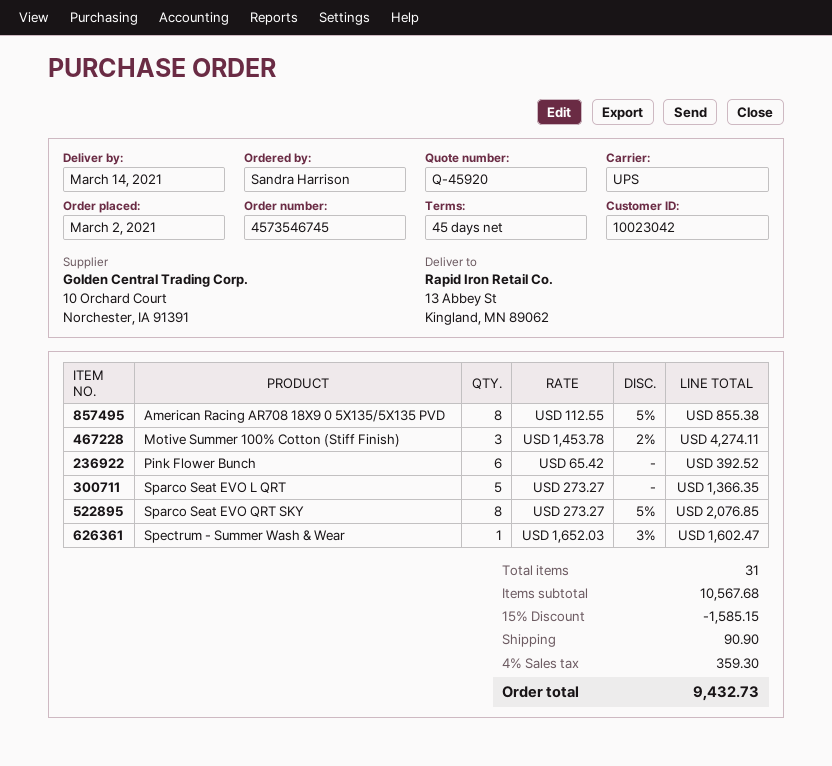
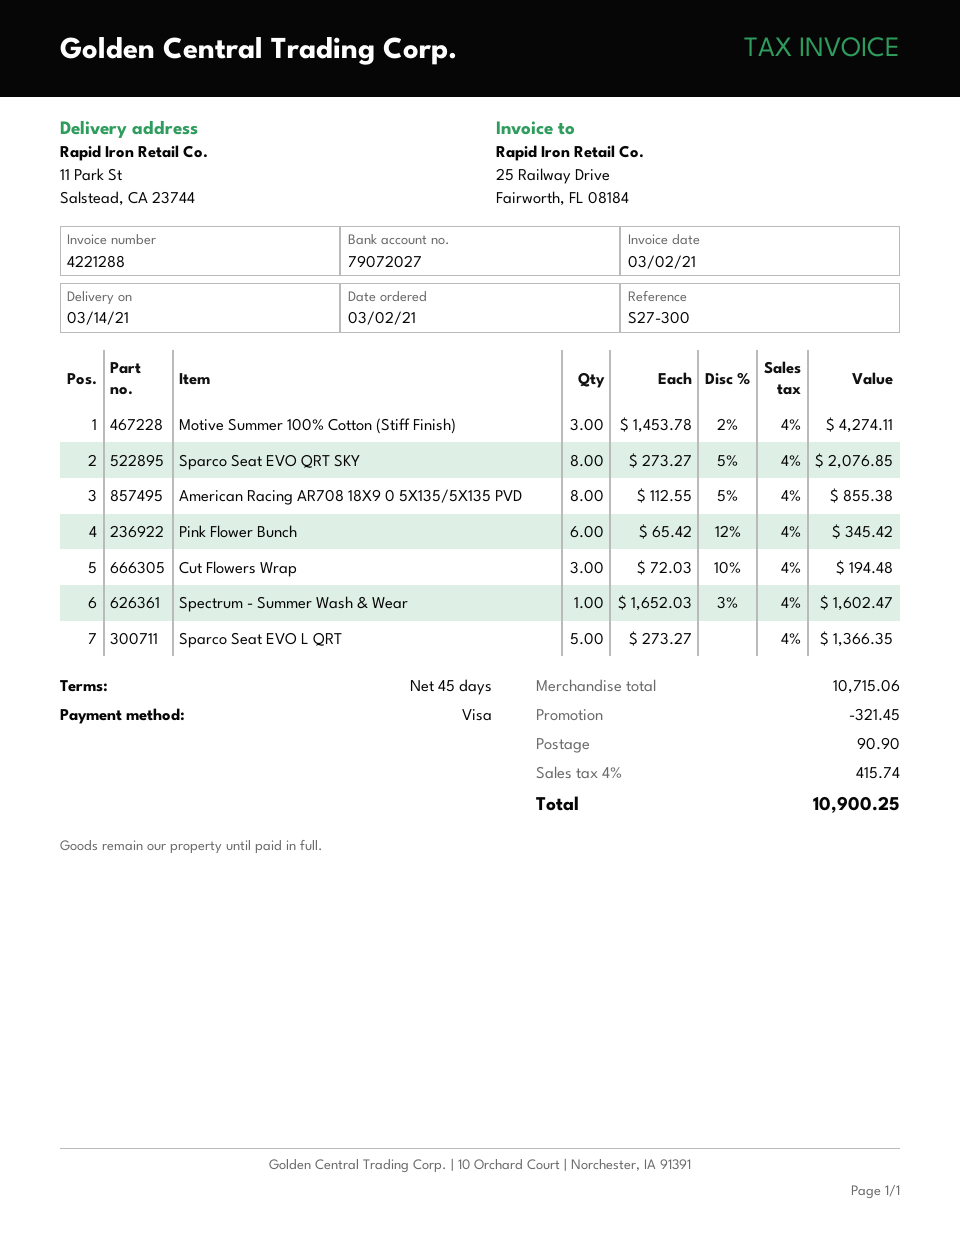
ship to: 13 Abbey St, Kingland, MN 89062 -> 11 Park St, Salstead, CA 23744
Pink Flower Bunch: 6 x 65.42 = 392.52 -> 6 x 65.42 - 12% = 345.42
Cut Flowers Wrap: none -> 3 x 72.03 - 10% = 194.48
subtotal: 10567.68 -> 10715.06
discount: 1585.15 -> 321.45
tax: 4% = 359.30 -> 4% = 415.74
total: 9432.73 -> 10900.25

